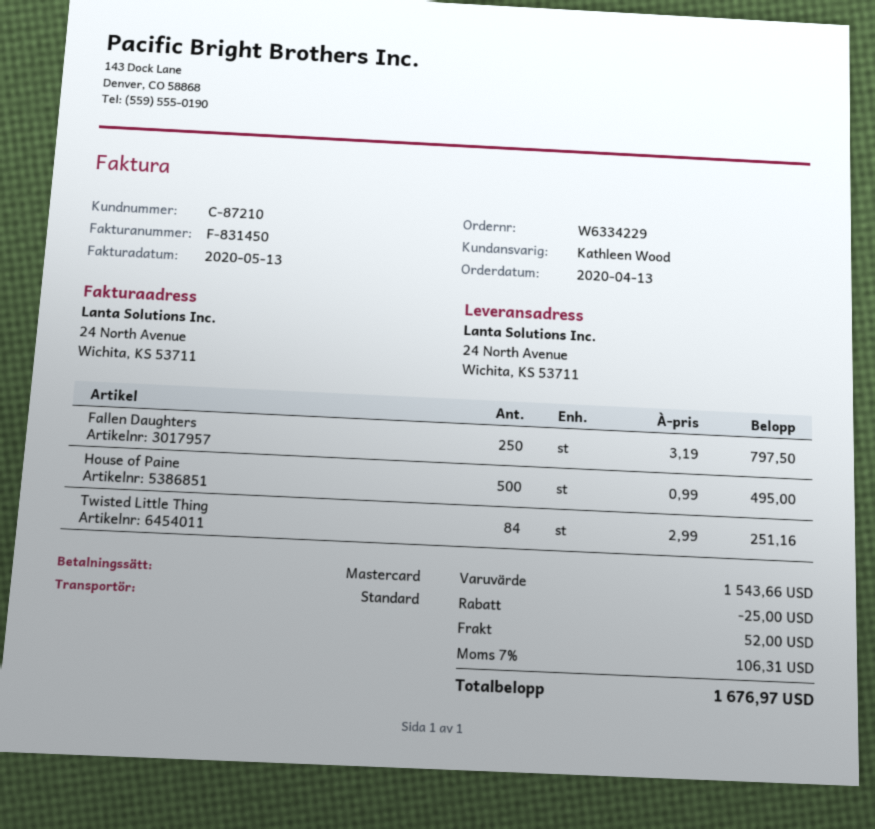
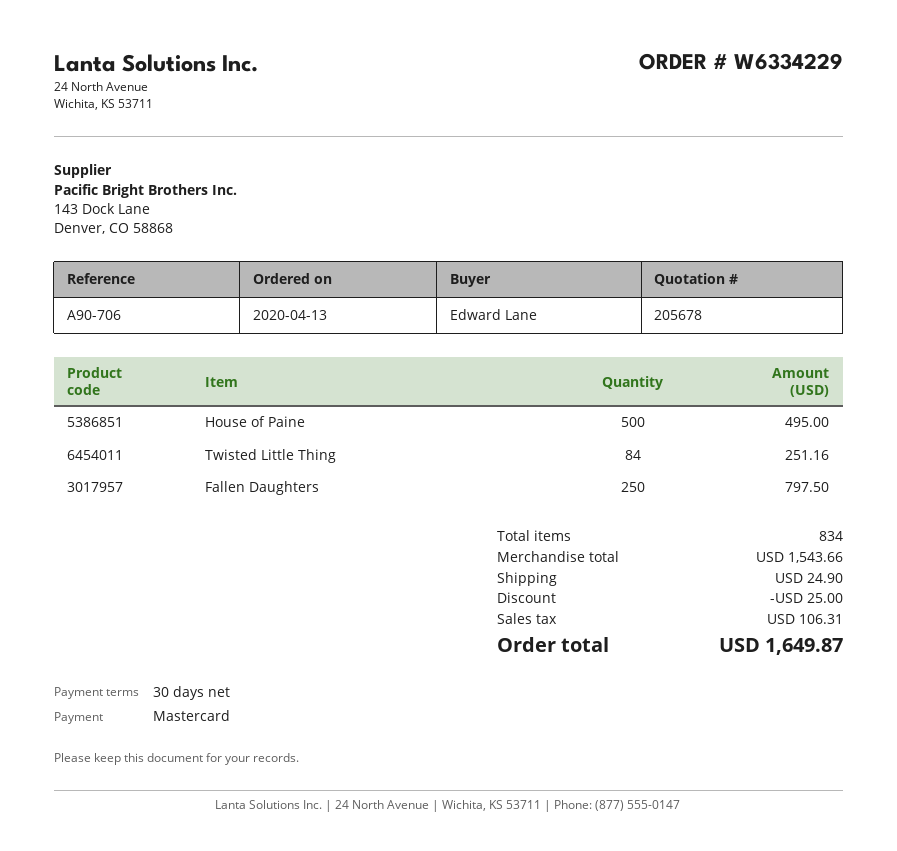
shipping: 52.00 -> 24.90
total: 1676.97 -> 1649.87

